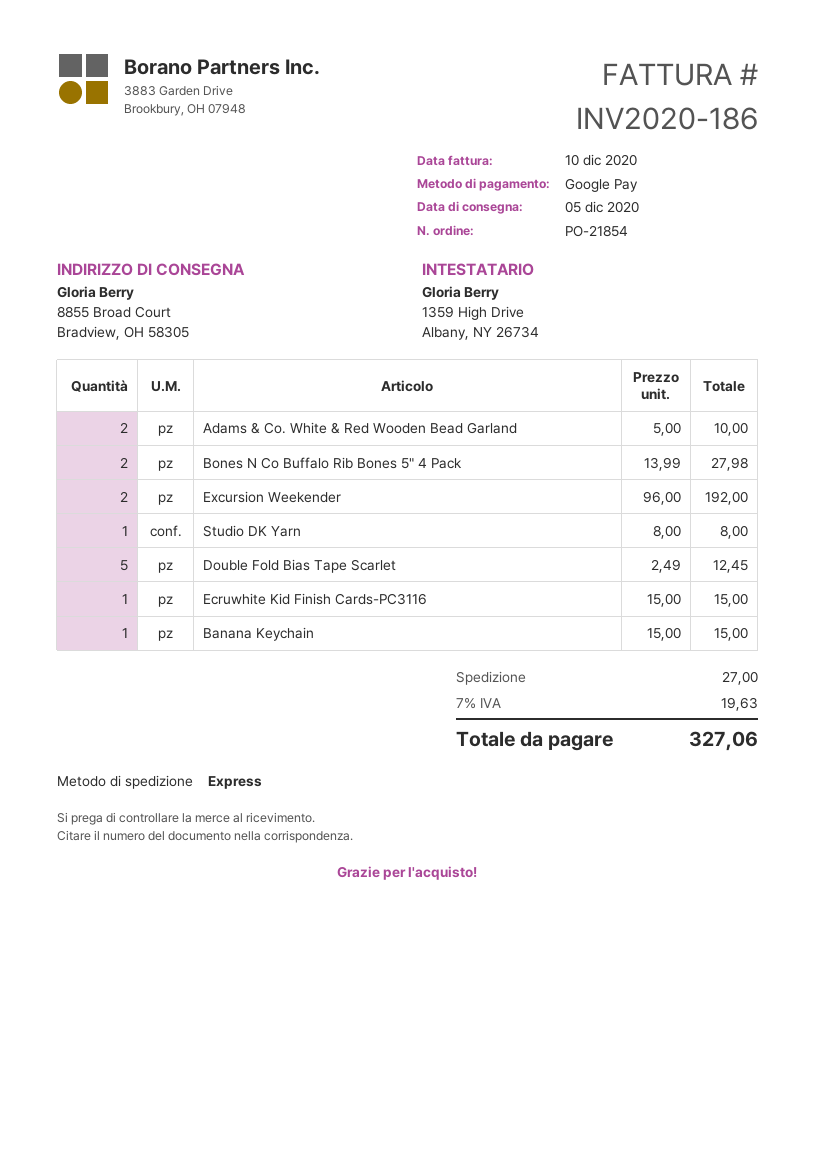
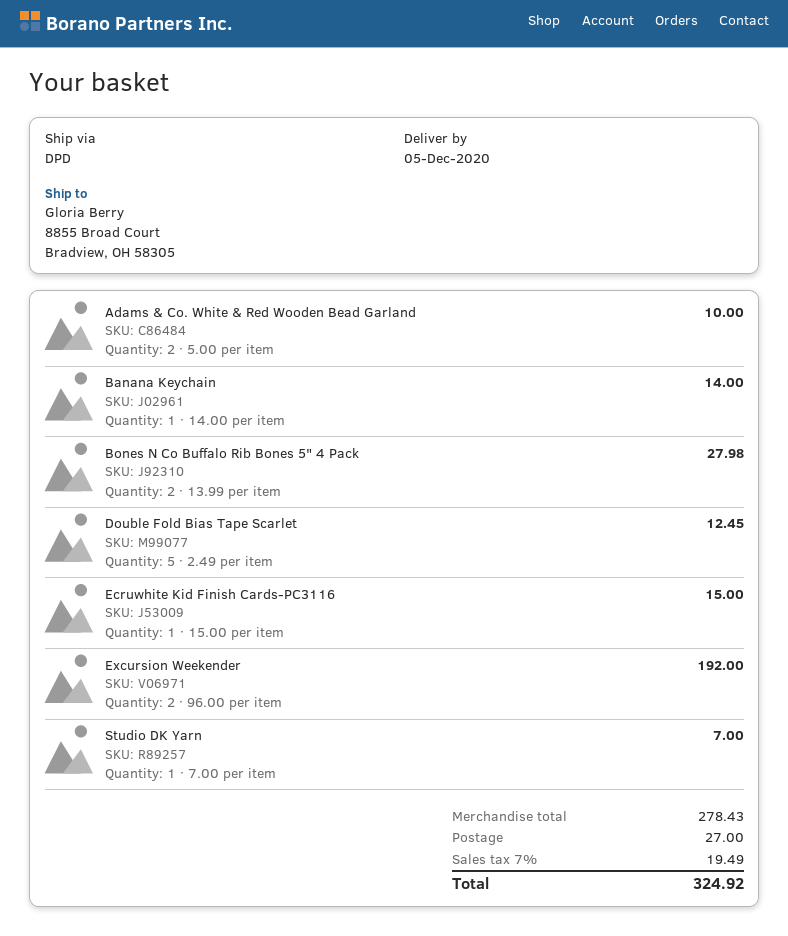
shipping method: express -> DPD
Studio DK Yarn: 1 x 8.00 = 8.00 -> 1 x 7.00 = 7.00
Banana Keychain: 1 x 15.00 = 15.00 -> 1 x 14.00 = 14.00
tax: 7% = 19.63 -> 7% = 19.49
total: 327.06 -> 324.92

